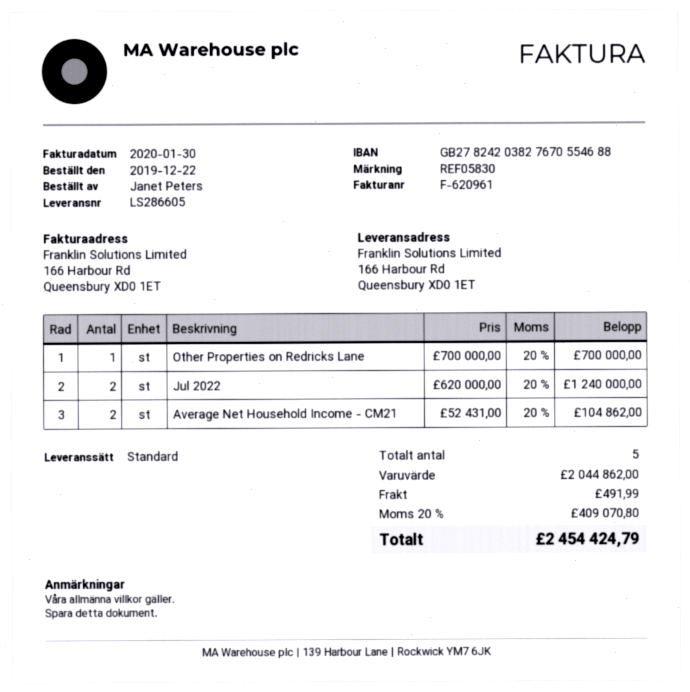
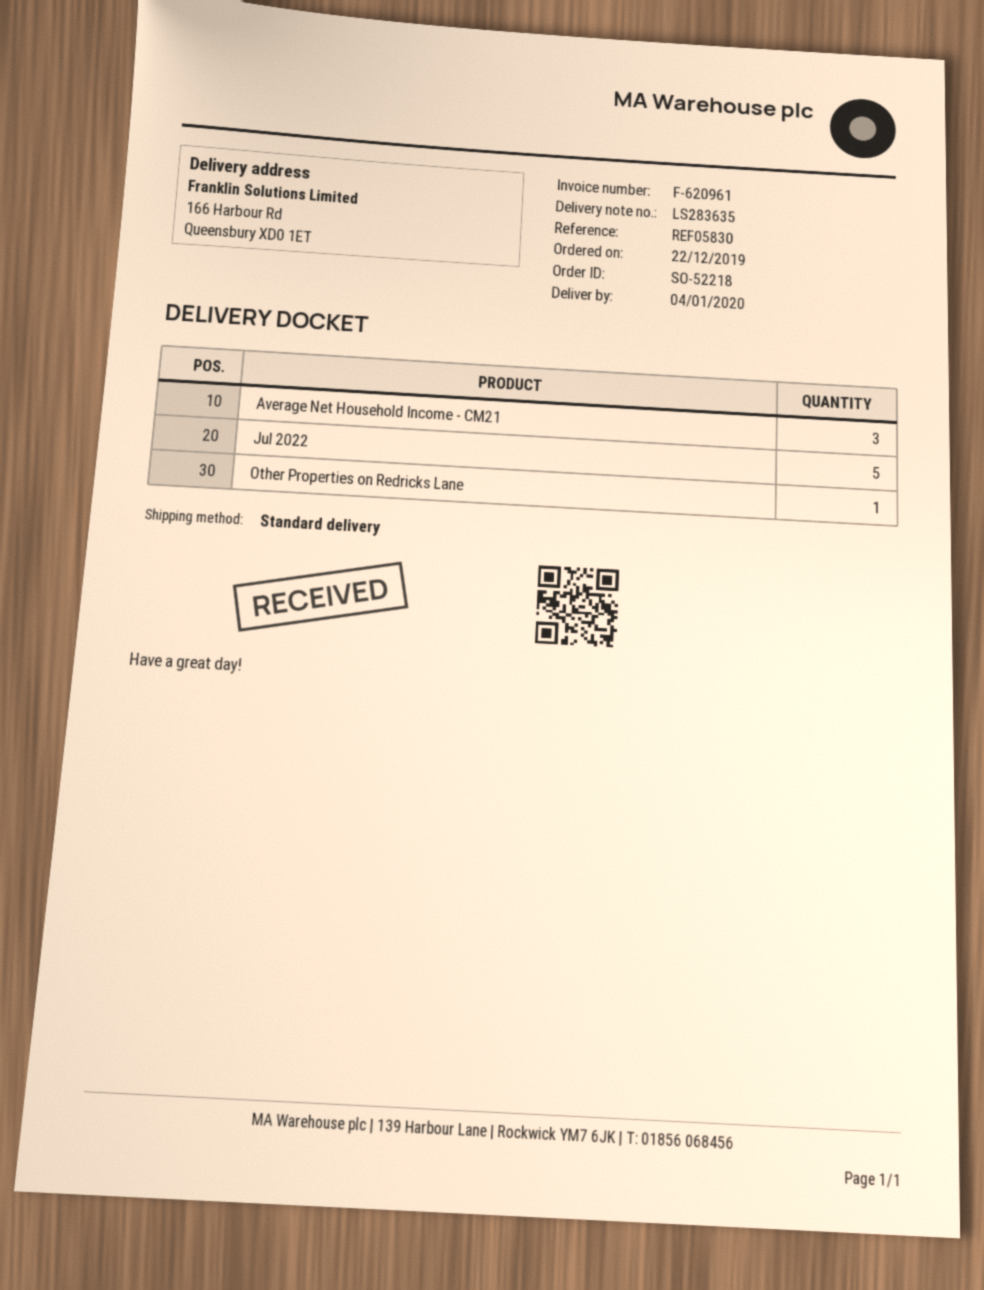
delivery note number: LS286605 -> LS283635
Jul 2022: 2 -> 5
Average Net Household Income - CM21: 2 -> 3

